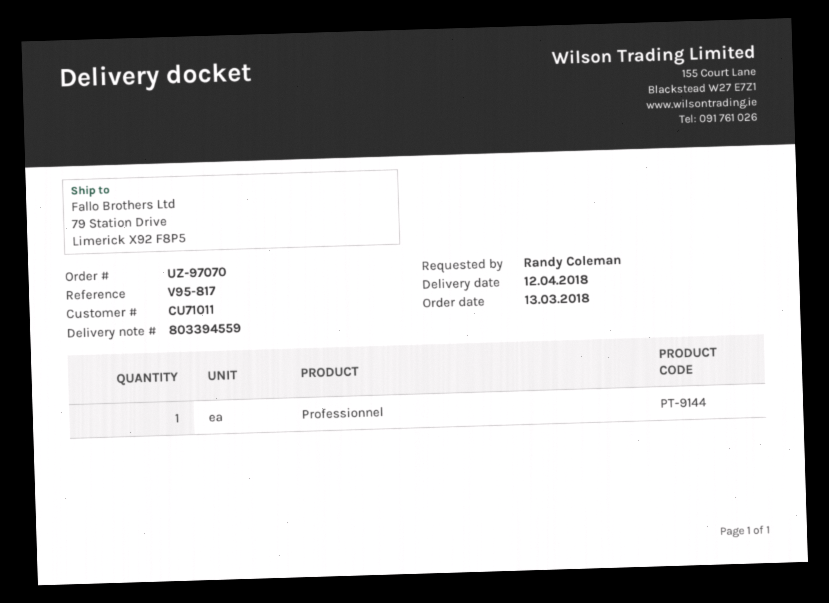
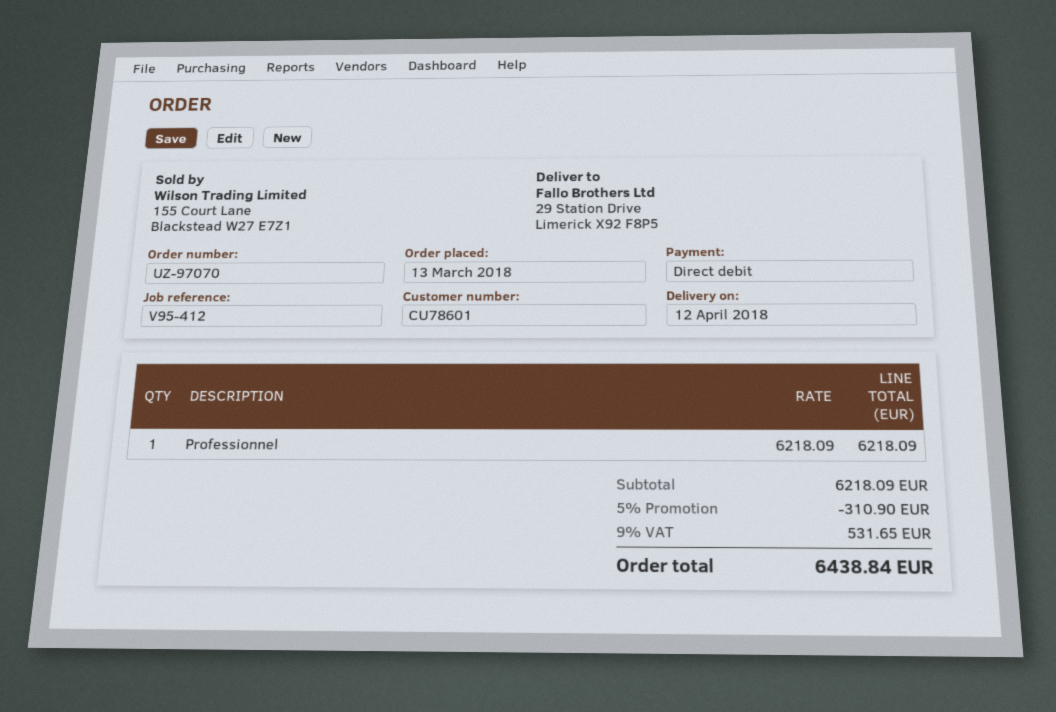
customer number: CU71011 -> CU78601
reference: V95-817 -> V95-412
ship to: 79 Station Drive, Limerick X92 F8P5 -> 29 Station Drive, Limerick X92 F8P5

